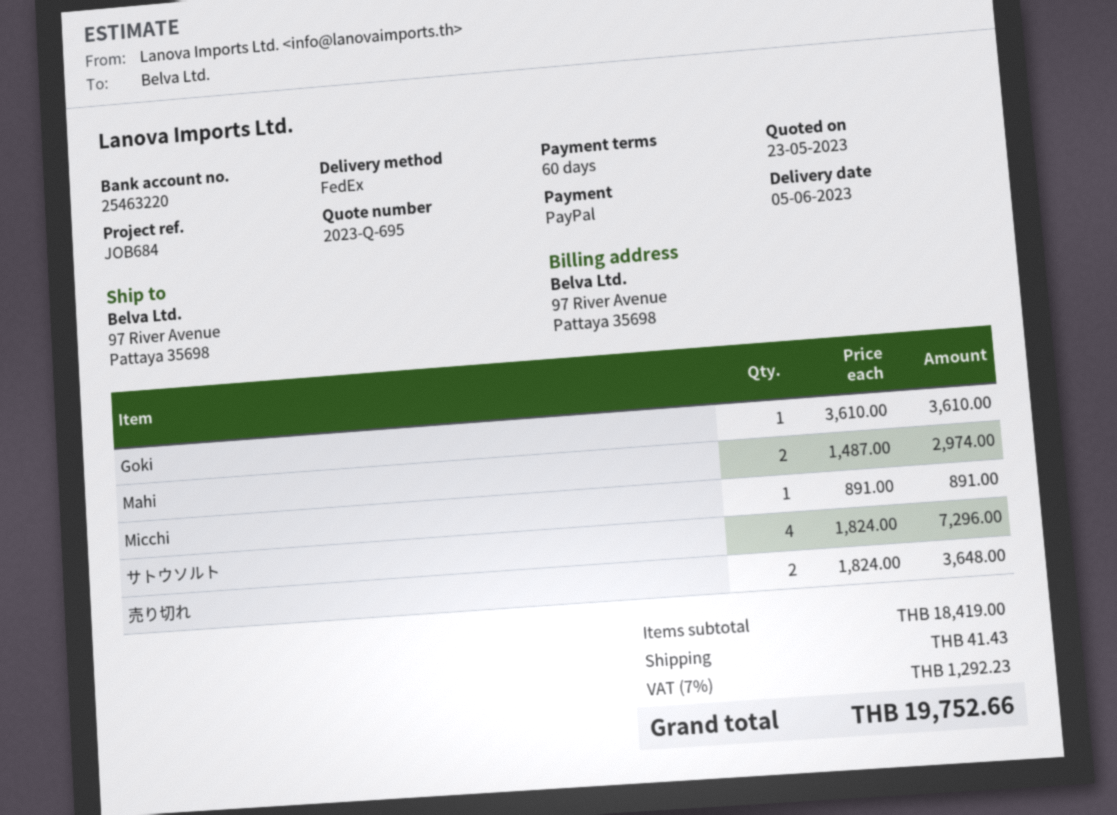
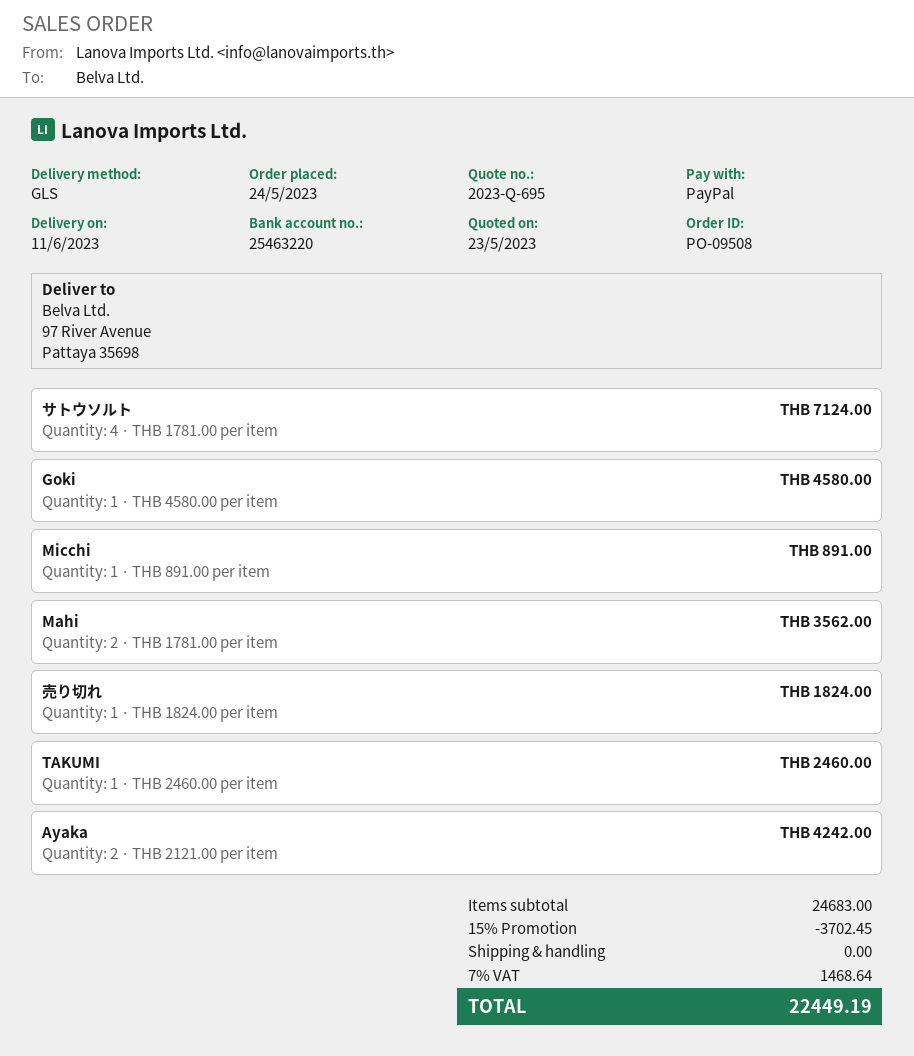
delivery date: 2023-06-05 -> 2023-06-11
shipping method: FedEx -> GLS
Goki: 1 x 3610.00 = 3610.00 -> 1 x 4580.00 = 4580.00
Mahi: 2 x 1487.00 = 2974.00 -> 2 x 1781.00 = 3562.00
サトウソルト: 4 x 1824.00 = 7296.00 -> 4 x 1781.00 = 7124.00
売り切れ: 2 x 1824.00 = 3648.00 -> 1 x 1824.00 = 1824.00
TAKUMI: none -> 1 x 2460.00 = 2460.00
Ayaka: none -> 2 x 2121.00 = 4242.00
subtotal: 18419.00 -> 24683.00
discount: none -> 15% = 3702.45
shipping: 41.43 -> 0.00
tax: 7% = 1292.23 -> 7% = 1468.64
total: 19752.66 -> 22449.19

